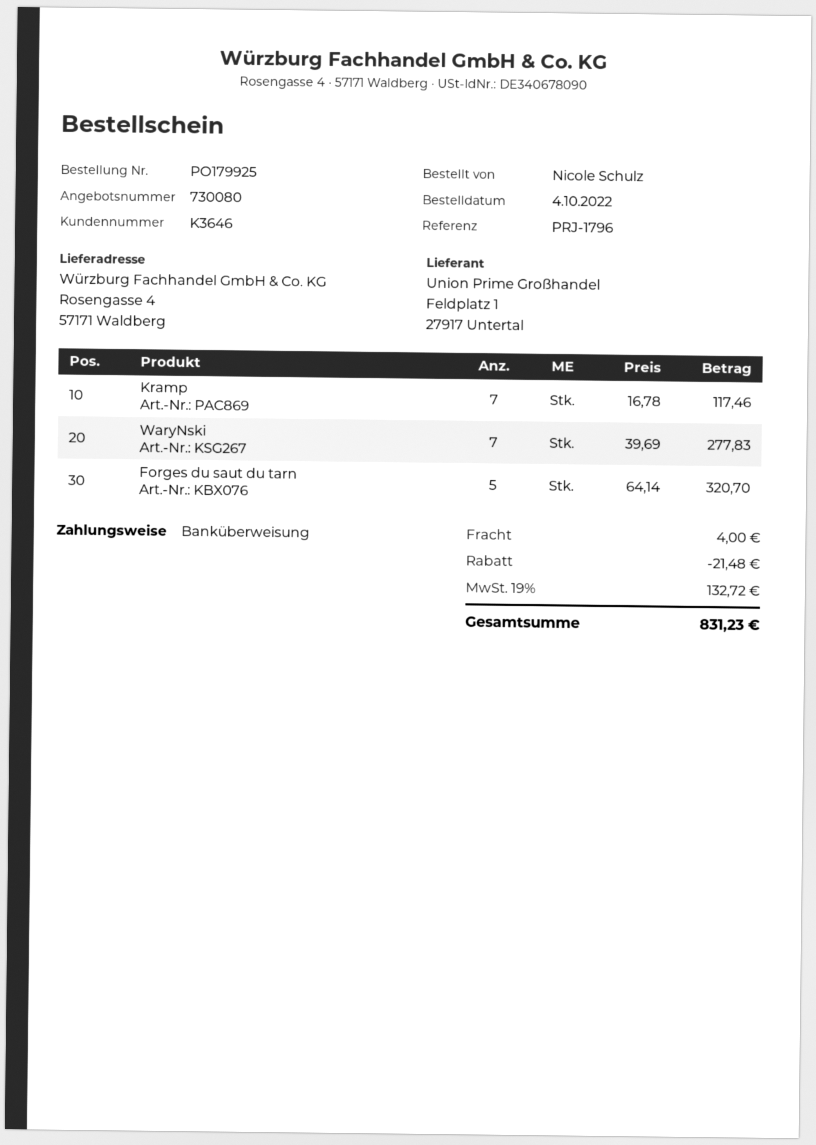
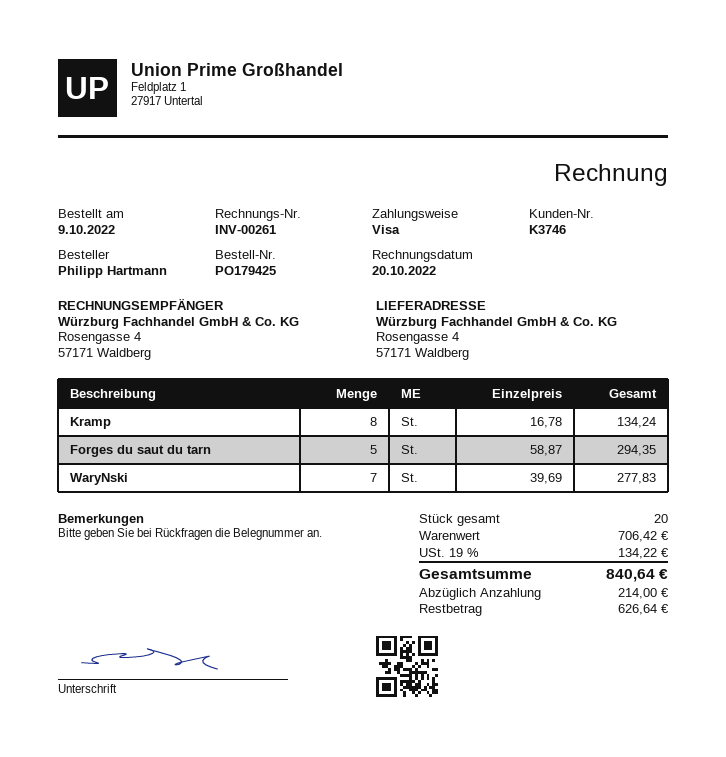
order number: PO179925 -> PO179425
order date: 2022-10-04 -> 2022-10-09
customer number: K3646 -> K3746
ordered by: Nicole Schulz -> Philipp Hartmann
payment method: bank transfer -> Visa
Kramp: 7 x 16.78 = 117.46 -> 8 x 16.78 = 134.24
Forges du saut du tarn: 5 x 64.14 = 320.70 -> 5 x 58.87 = 294.35
discount: 21.48 -> none
shipping: 4.00 -> none
tax: 19% = 132.72 -> 19% = 134.22
total: 831.23 -> 840.64

